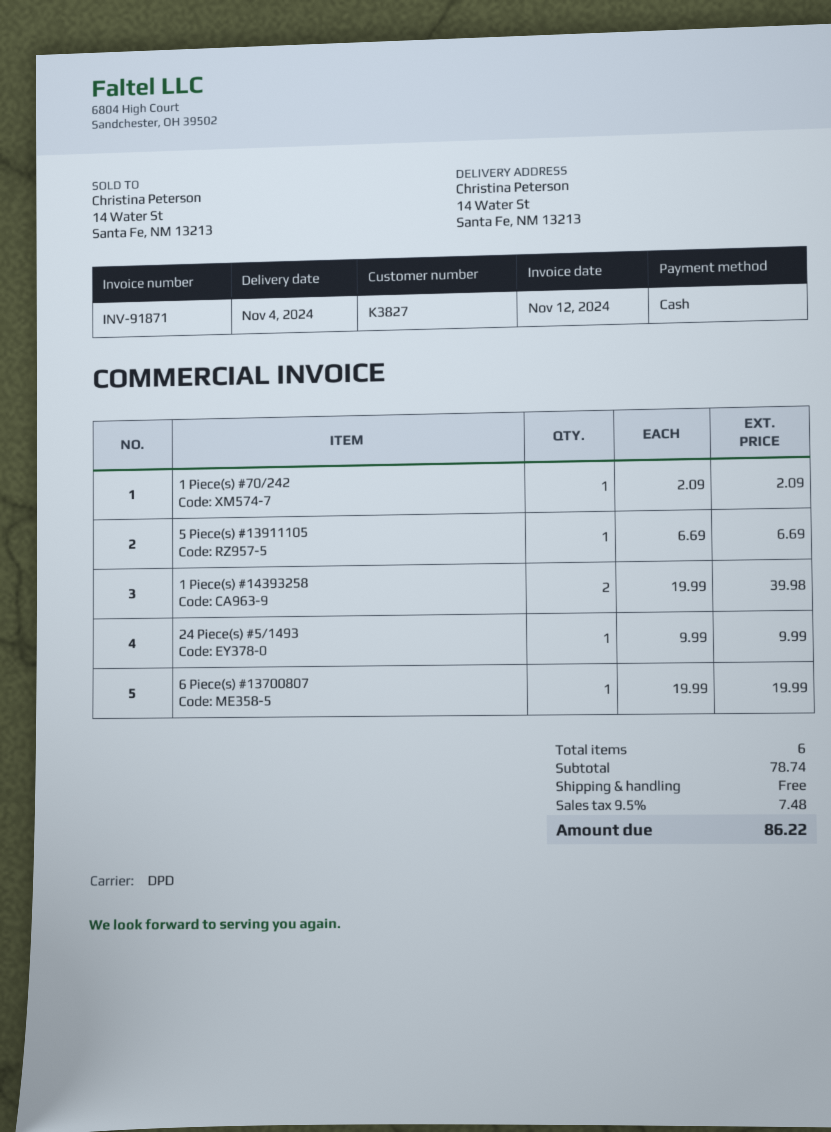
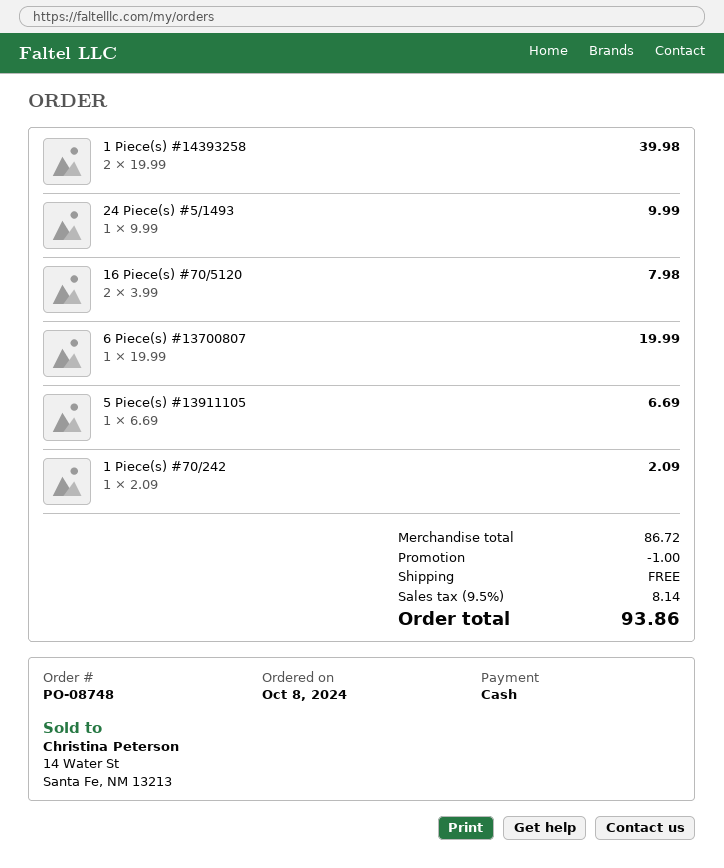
16 Piece(s) #70/5120: none -> 2 x 3.99 = 7.98
subtotal: 78.74 -> 86.72
discount: none -> 1.00
tax: 9.5% = 7.48 -> 9.5% = 8.14
total: 86.22 -> 93.86

